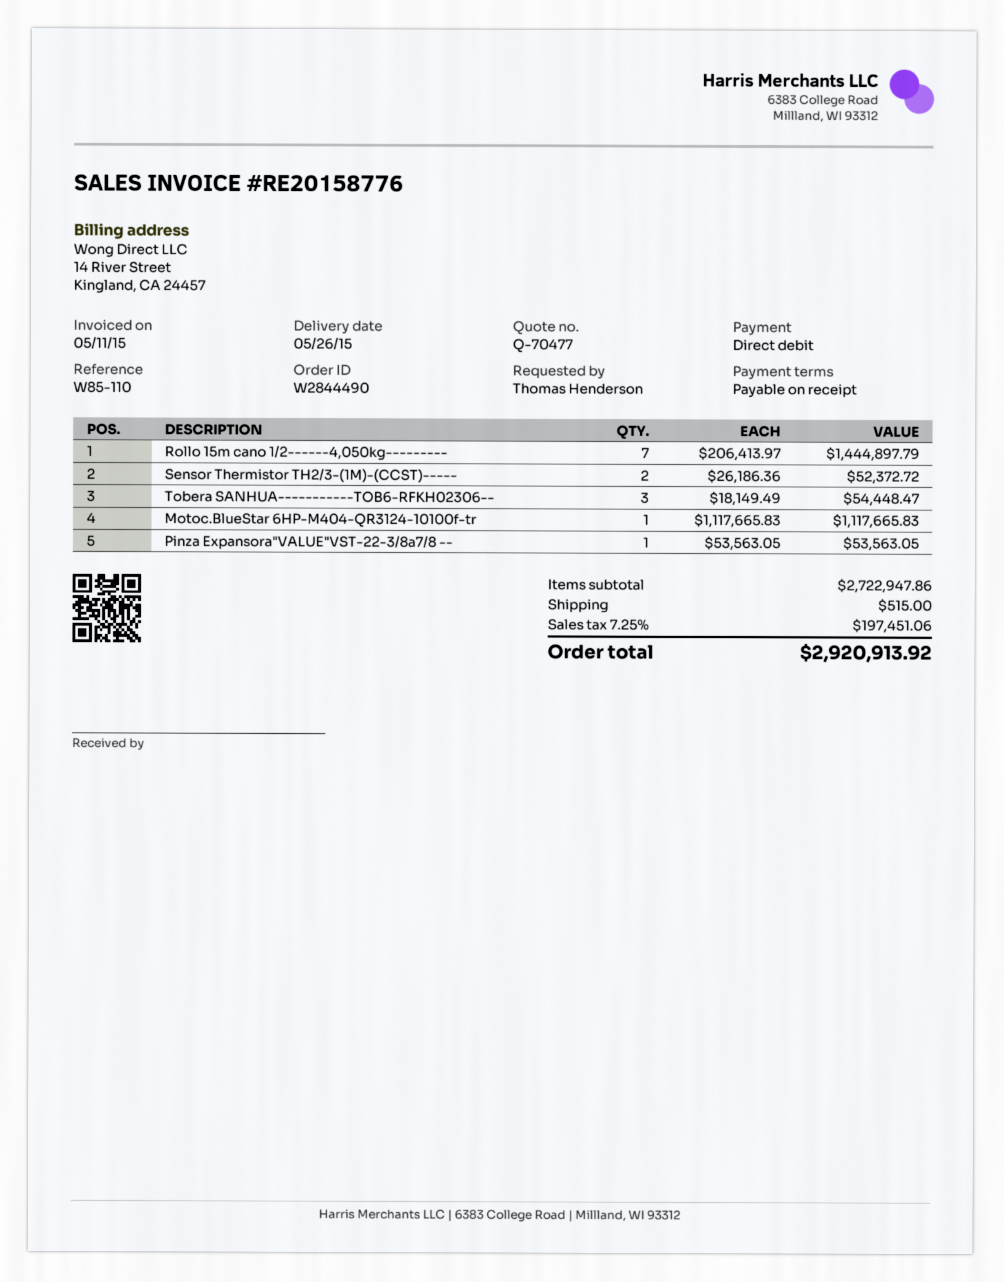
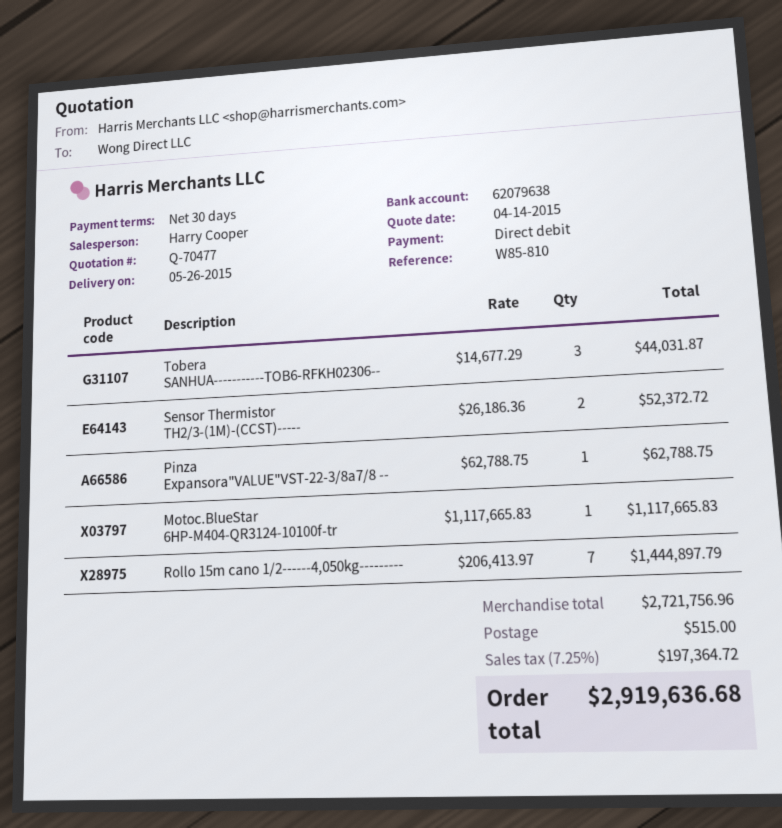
payment terms: on receipt -> 30 days
reference: W85-110 -> W85-810
Tobera SANHUA-----------TOB6-RFKH02306--: 3 x 18149.49 = 54448.47 -> 3 x 14677.29 = 44031.87
Pinza Expansora"VALUE"VST-22-3/8a7/8 --: 1 x 53563.05 = 53563.05 -> 1 x 62788.75 = 62788.75
subtotal: 2722947.86 -> 2721756.96
tax: 7.25% = 197451.06 -> 7.25% = 197364.72
total: 2920913.92 -> 2919636.68

